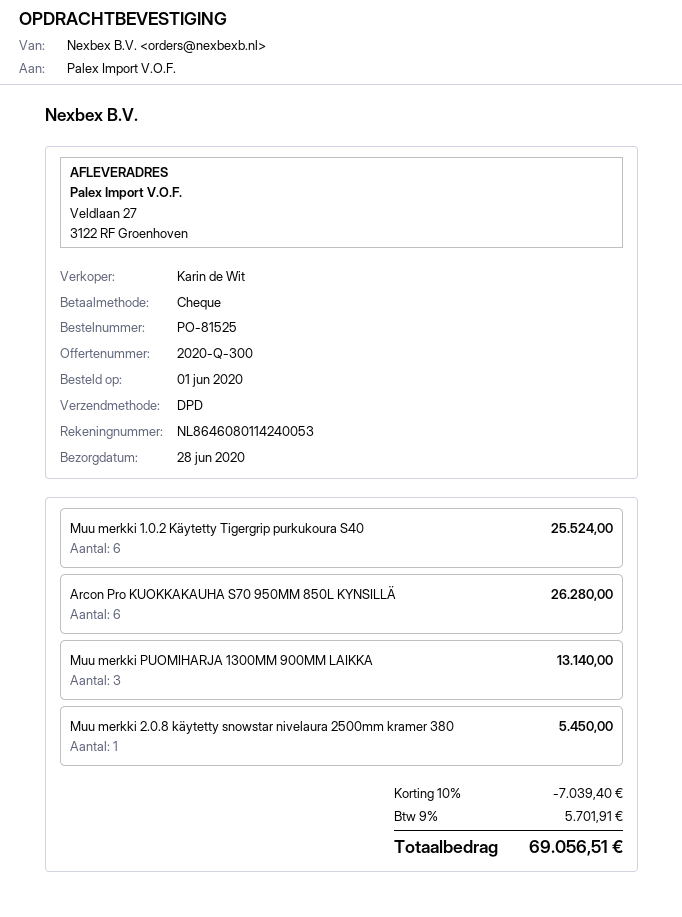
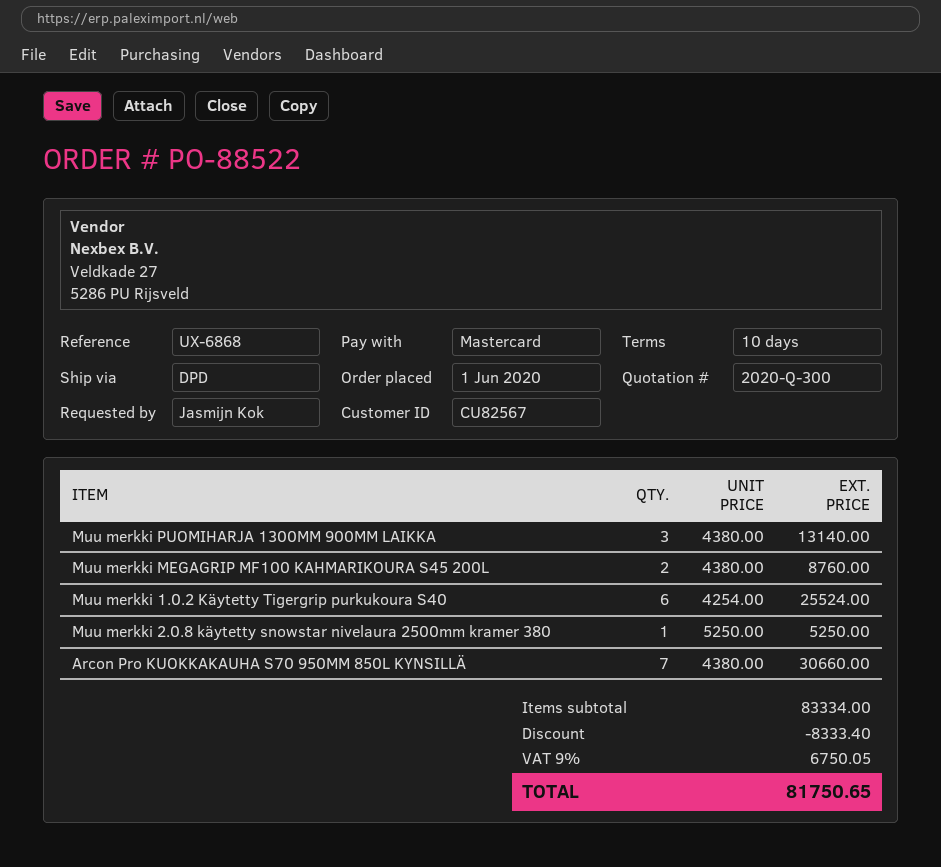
order number: PO-81525 -> PO-88522
payment method: cheque -> Mastercard
Arcon Pro KUOKKAKAUHA S70 950MM 850L KYNSILLÄ: 6 for 26280.00 -> 7 for 30660.00
Muu merkki 2.0.8 käytetty snowstar nivelaura 2500mm kramer 380: 1 for 5450.00 -> 1 for 5250.00
Muu merkki MEGAGRIP MF100 KAHMARIKOURA S45 200L: none -> 2 for 8760.00
discount: 7039.40 -> 8333.40
tax: 9% = 5701.91 -> 9% = 6750.05
total: 69056.51 -> 81750.65

